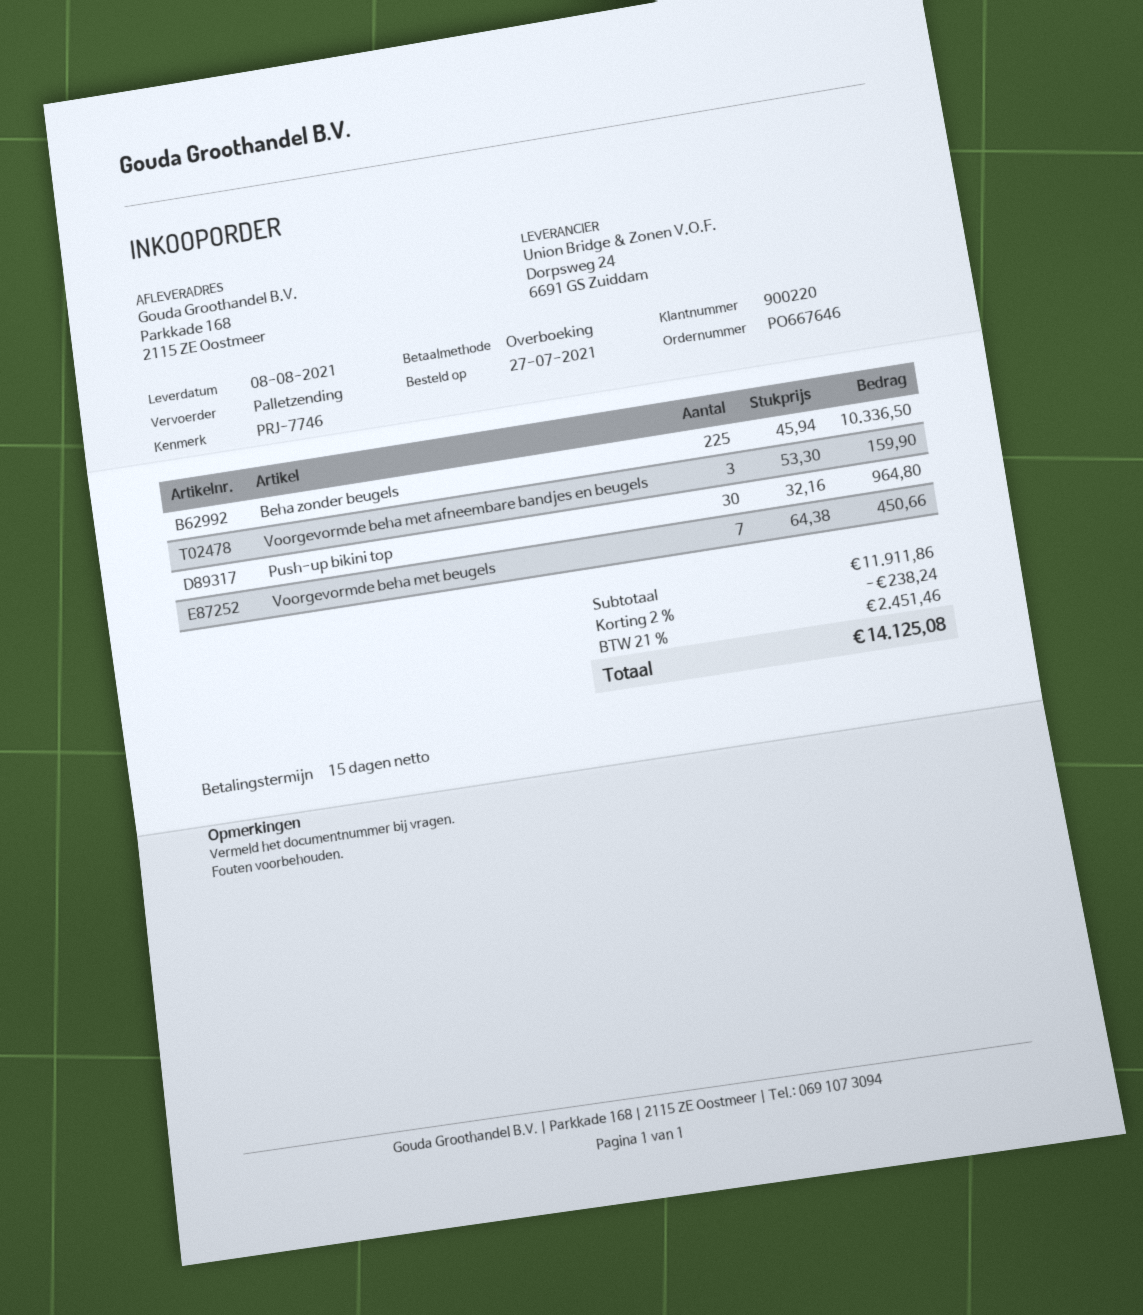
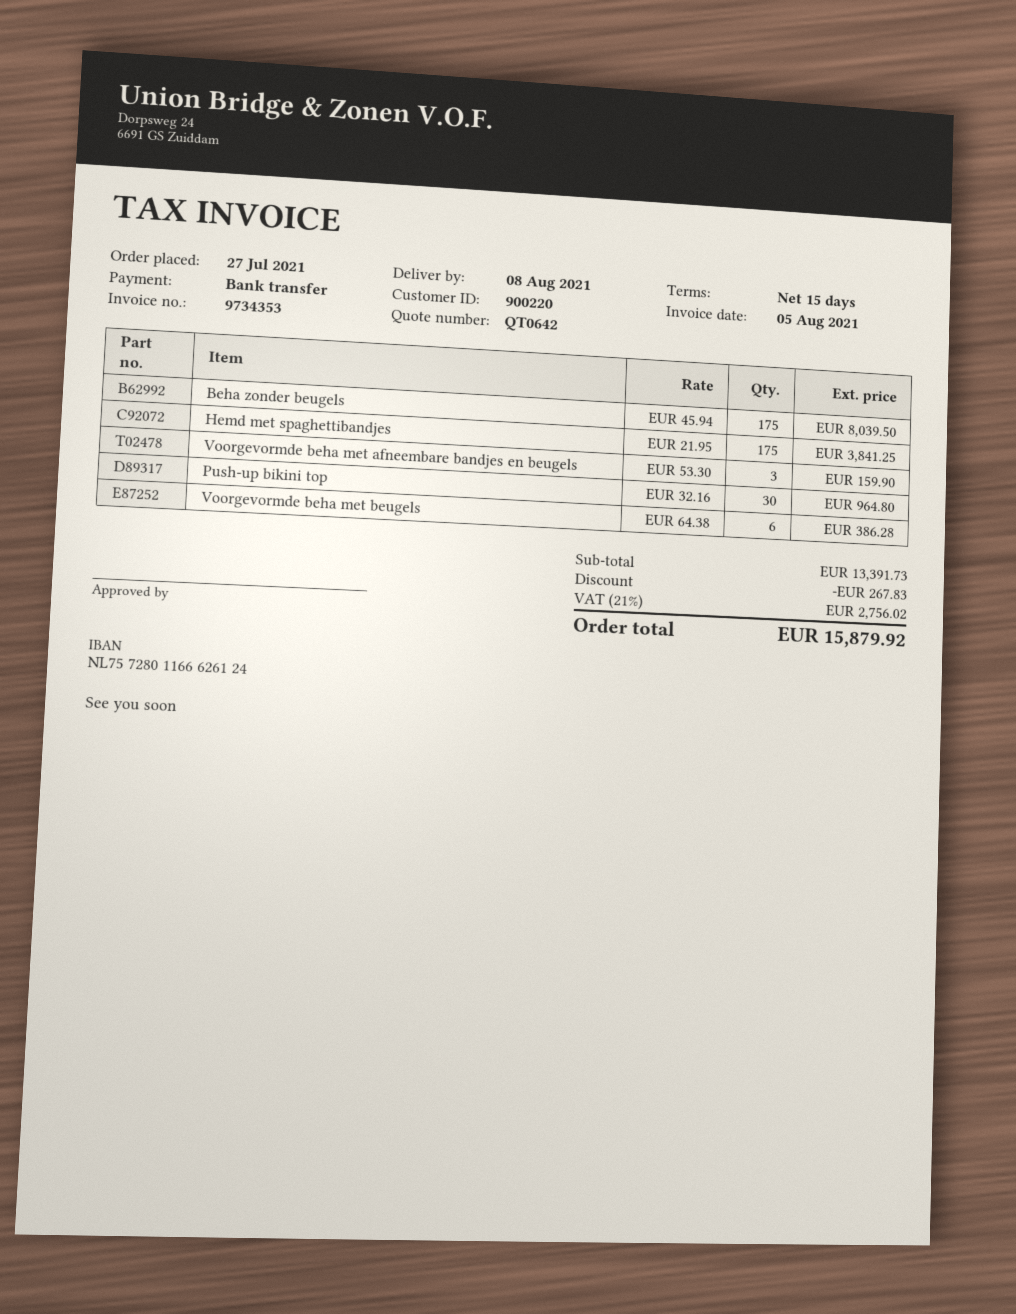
Beha zonder beugels: 225 x 45.94 = 10336.50 -> 175 x 45.94 = 8039.50
Voorgevormde beha met beugels: 7 x 64.38 = 450.66 -> 6 x 64.38 = 386.28
Hemd met spaghettibandjes: none -> 175 x 21.95 = 3841.25
subtotal: 11911.86 -> 13391.73
discount: 238.24 -> 267.83
tax: 21% = 2451.46 -> 21% = 2756.02
total: 14125.08 -> 15879.92

